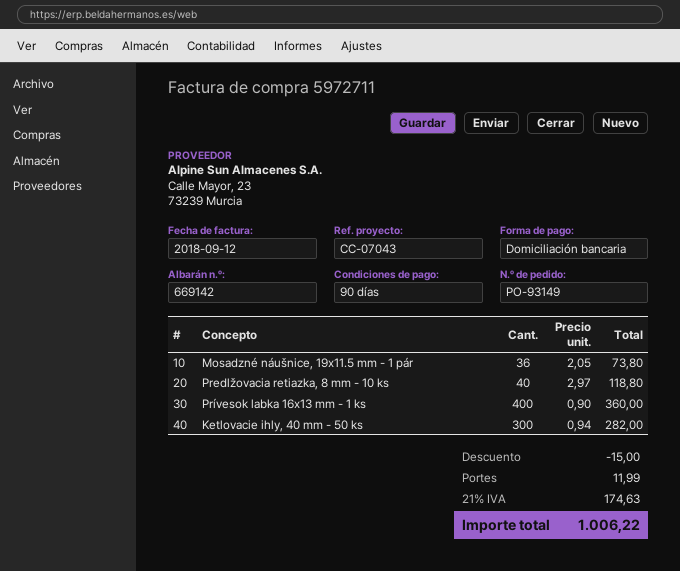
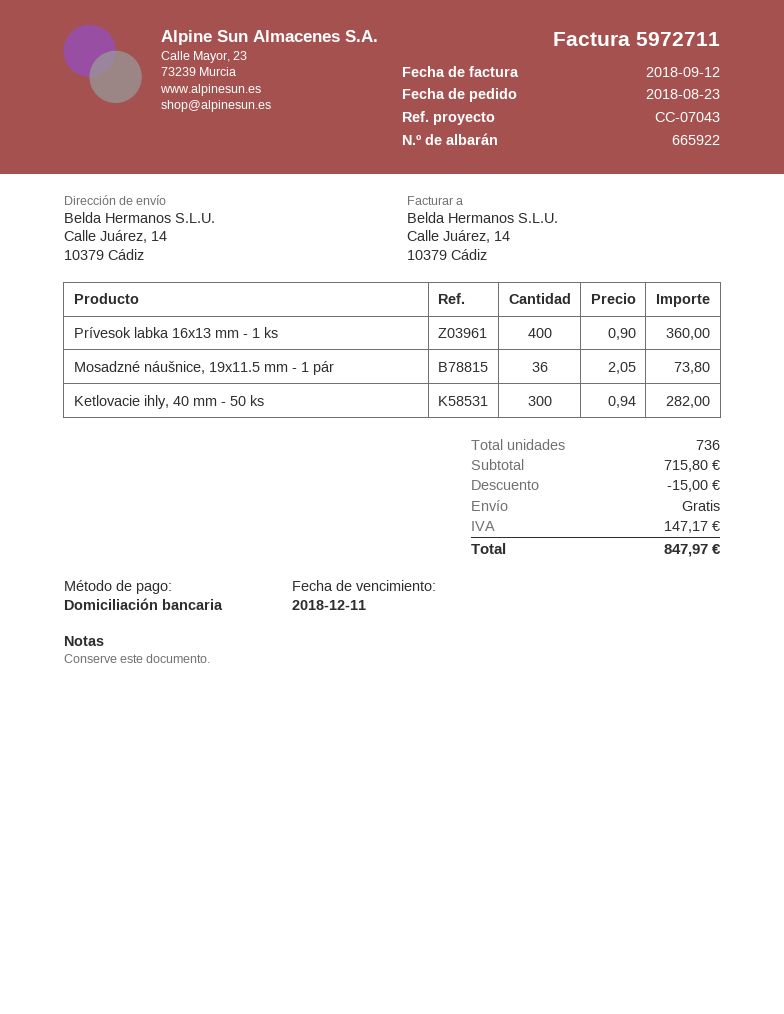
delivery note number: 669142 -> 665922
Predlžovacia retiazka, 8 mm - 10 ks: 40 x 2.97 = 118.80 -> none
shipping: 11.99 -> 0.00
tax: 174.63 -> 147.17
total: 1006.22 -> 847.97

